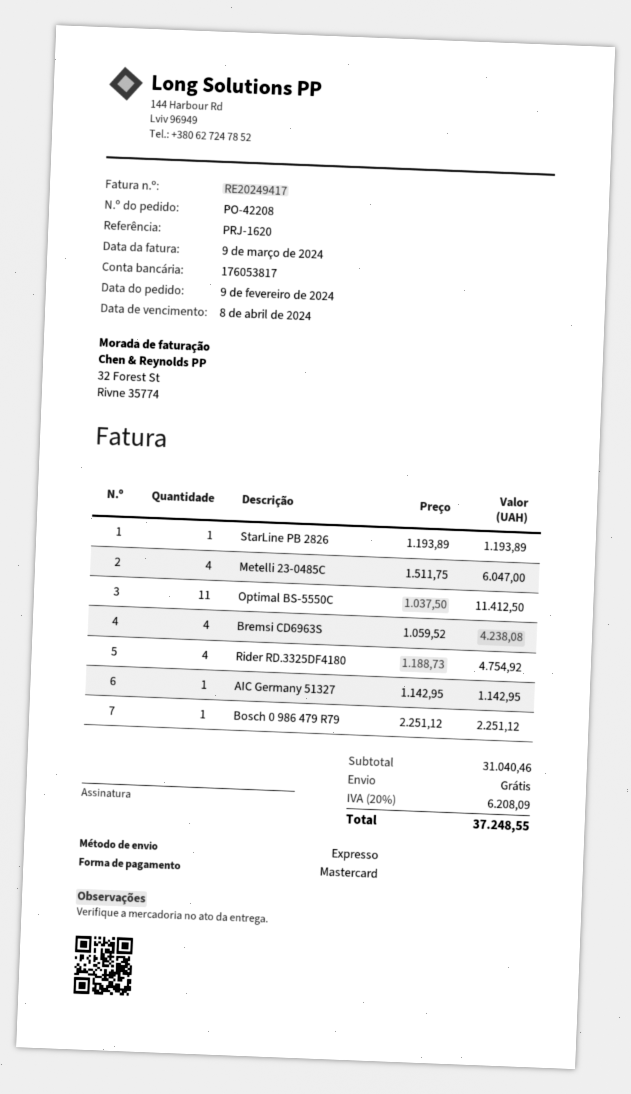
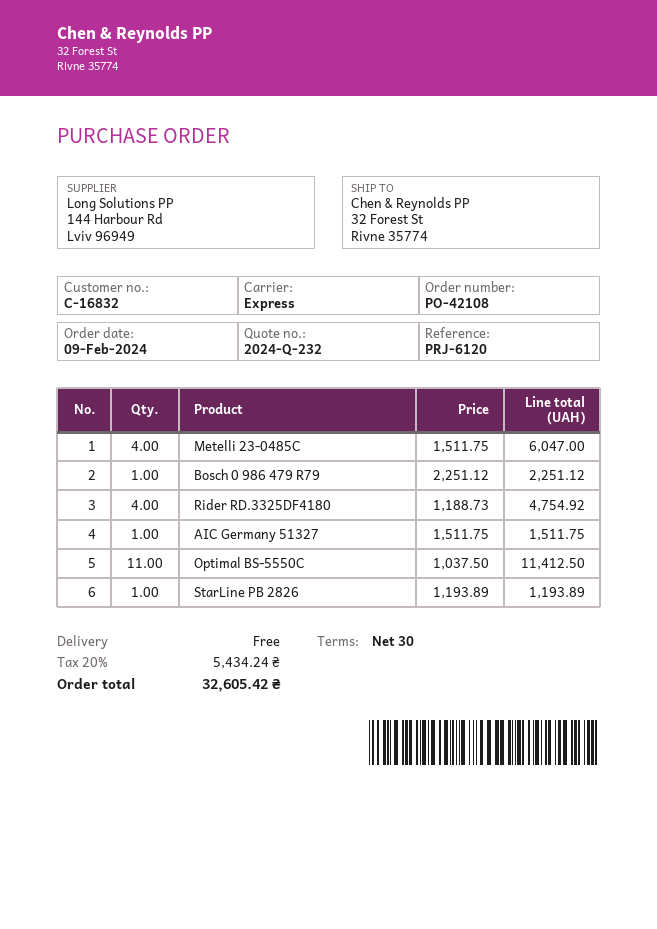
order number: PO-42208 -> PO-42108
reference: PRJ-1620 -> PRJ-6120
Bremsi CD6963S: 4 x 1059.52 = 4238.08 -> none
AIC Germany 51327: 1 x 1142.95 = 1142.95 -> 1 x 1511.75 = 1511.75
tax: 20% = 6208.09 -> 20% = 5434.24
total: 37248.55 -> 32605.42

